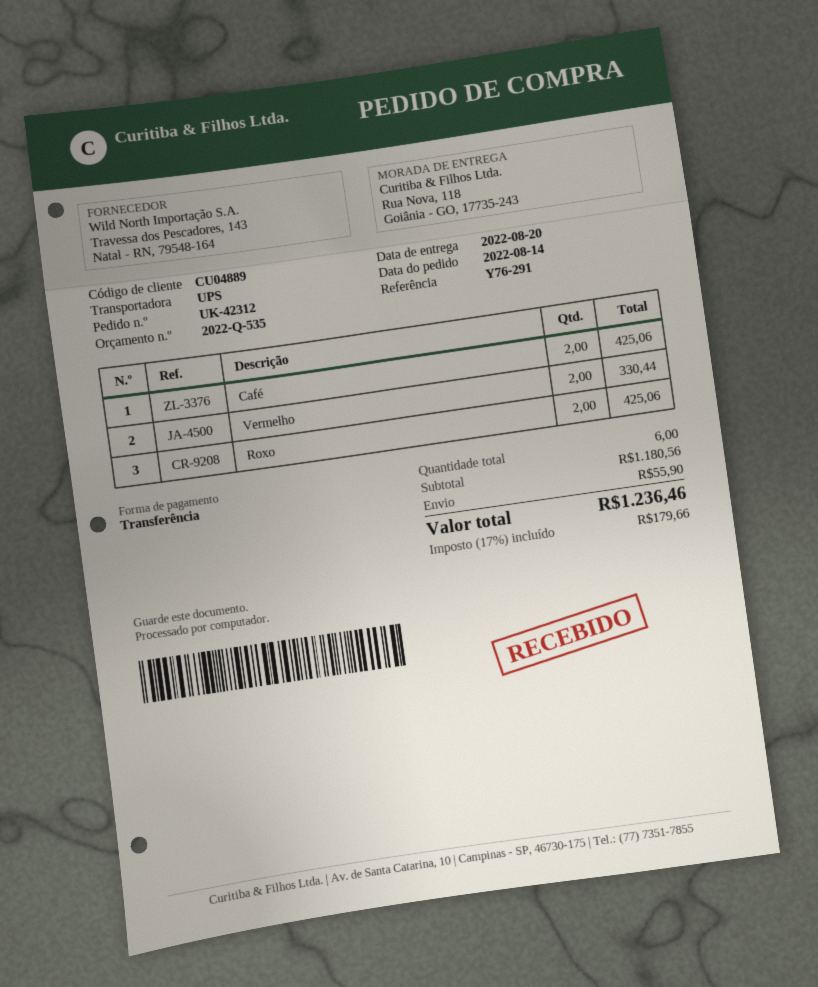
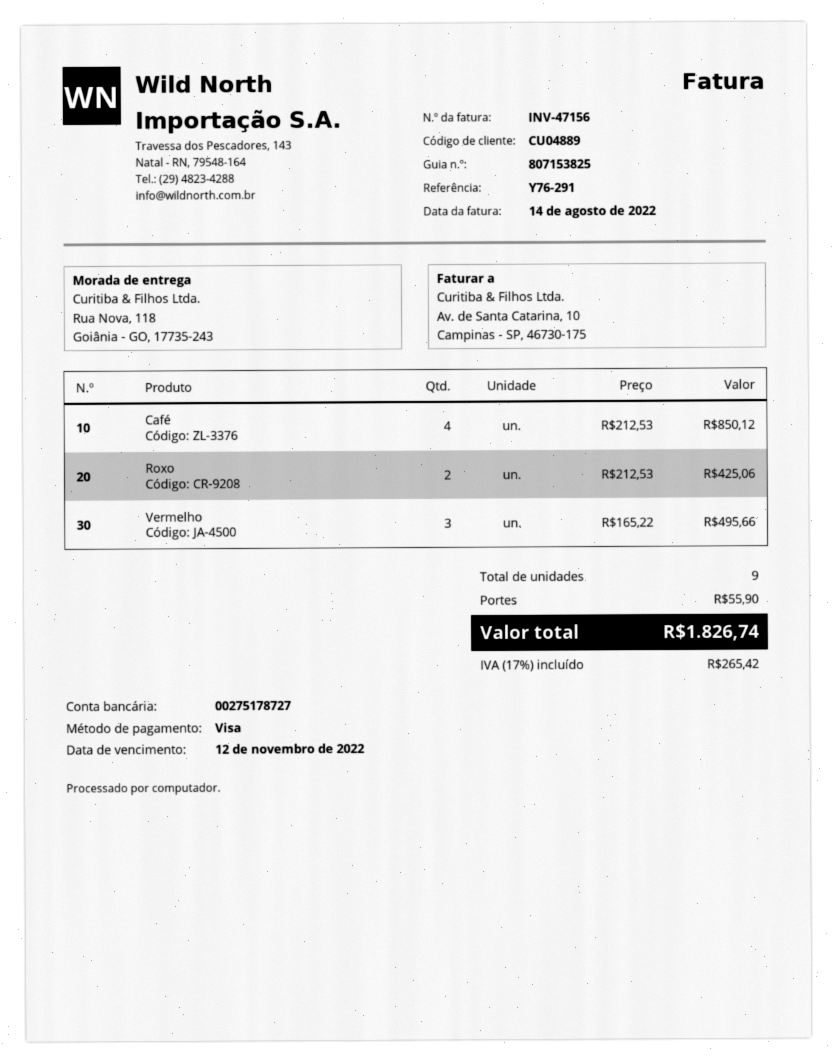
payment method: bank transfer -> Visa
Café: 2 for 425.06 -> 4 for 850.12
Vermelho: 2 for 330.44 -> 3 for 495.66
total quantity: 6 -> 9
tax: 17% = 179.66 -> 17% = 265.42
total: 1236.46 -> 1826.74

